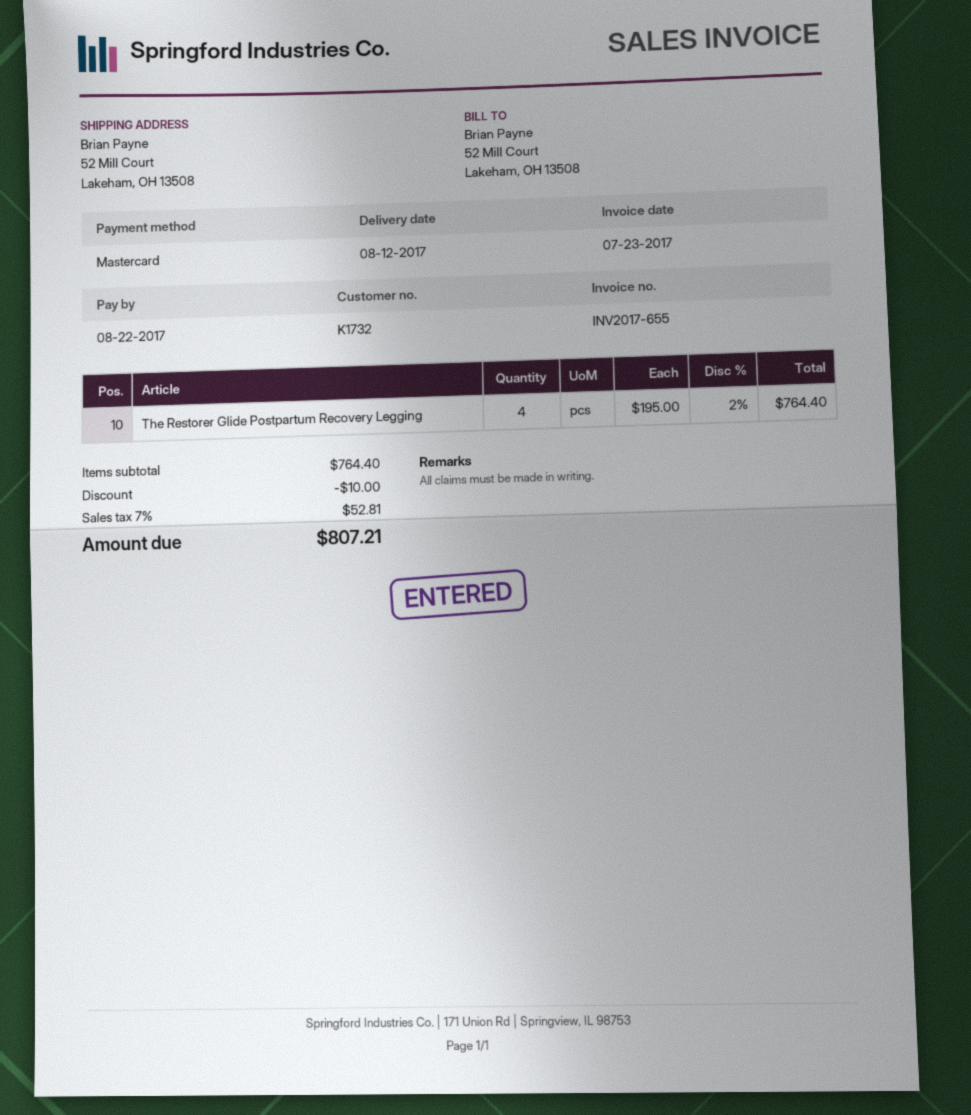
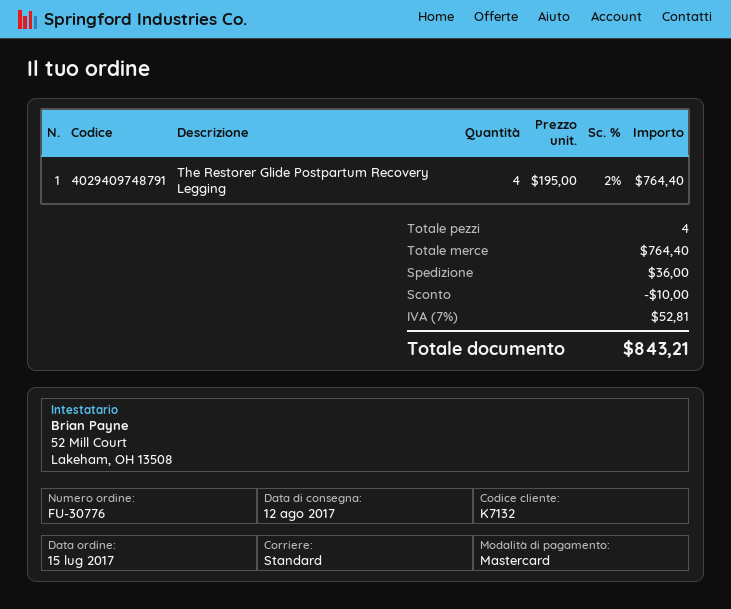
customer number: K1732 -> K7132
shipping: none -> 36.00
total: 807.21 -> 843.21

